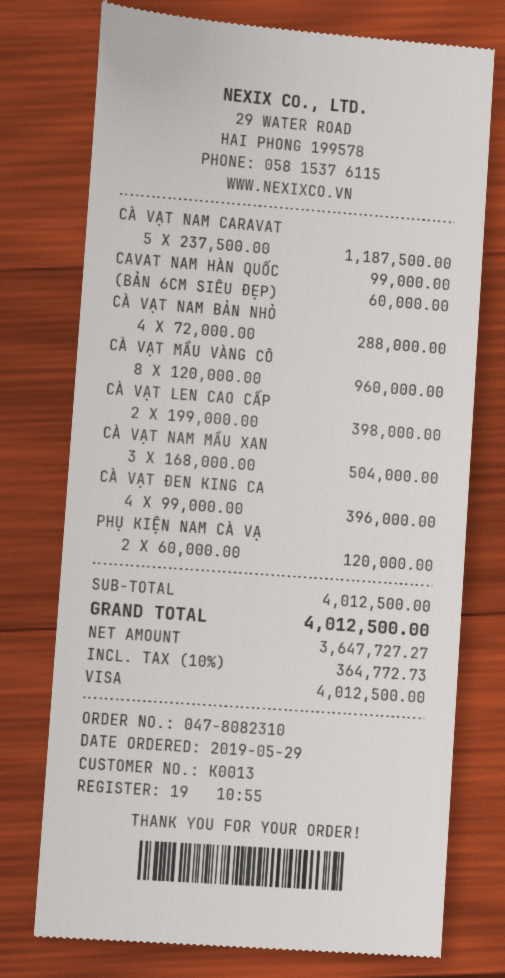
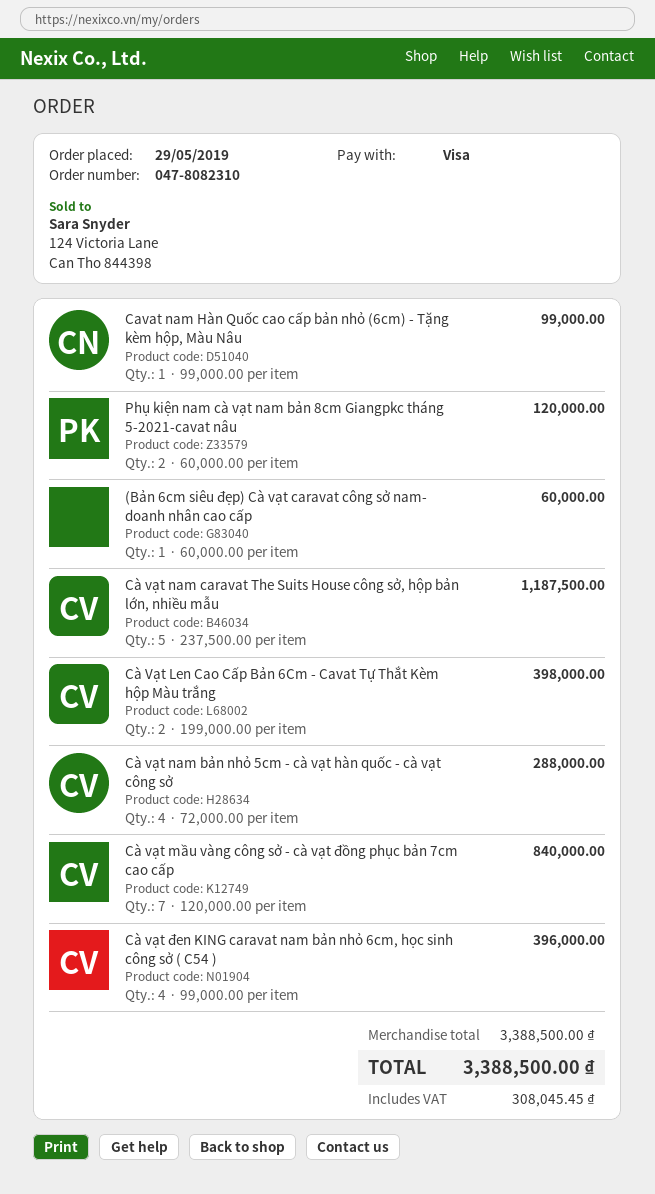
CÀ VẠT MẦU VÀNG CÔ: 8 x 120000.00 = 960000.00 -> 7 x 120000.00 = 840000.00
CÀ VẠT NAM MẦU XAN: 3 x 168000.00 = 504000.00 -> none
subtotal: 4012500.00 -> 3388500.00
tax: 364772.73 -> 308045.45
total: 4012500.00 -> 3388500.00

